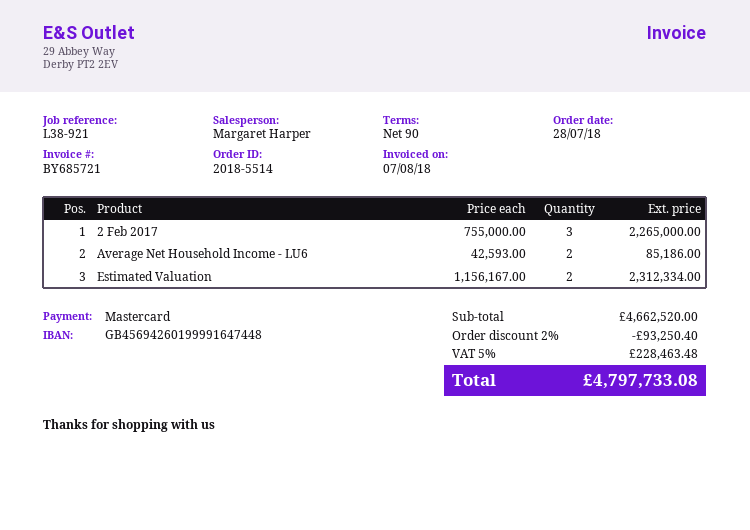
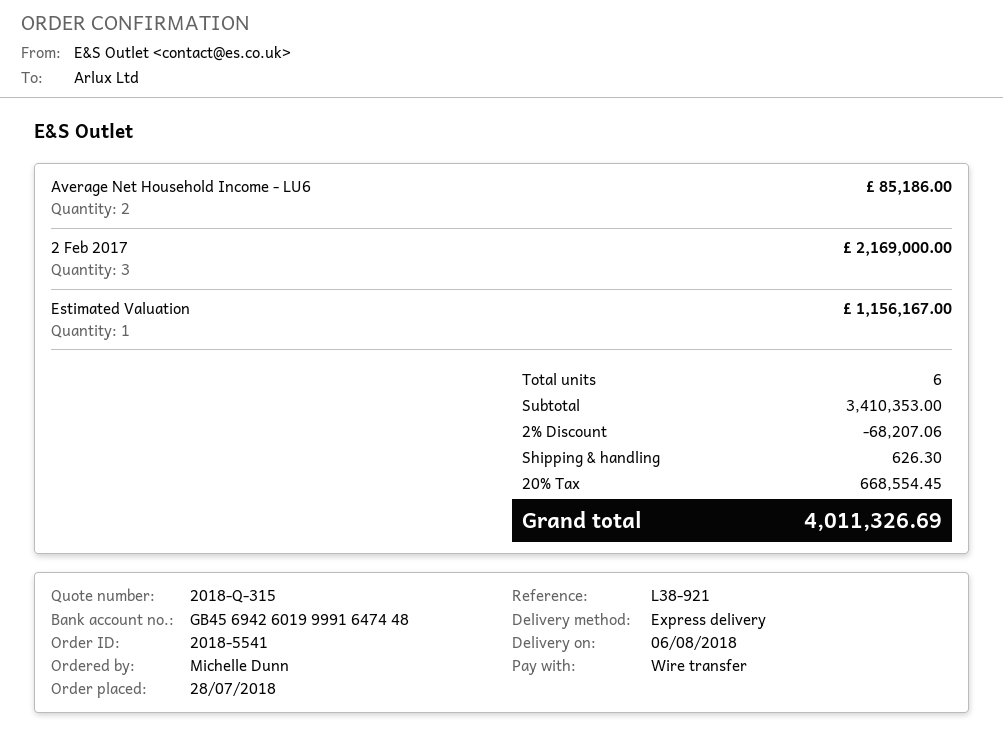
order number: 2018-5514 -> 2018-5541
payment method: Mastercard -> bank transfer
2 Feb 2017: 3 for 2265000.00 -> 3 for 2169000.00
Estimated Valuation: 2 for 2312334.00 -> 1 for 1156167.00
subtotal: 4662520.00 -> 3410353.00
discount: 2% = 93250.40 -> 2% = 68207.06
shipping: none -> 626.30
tax: 5% = 228463.48 -> 20% = 668554.45
total: 4797733.08 -> 4011326.69

